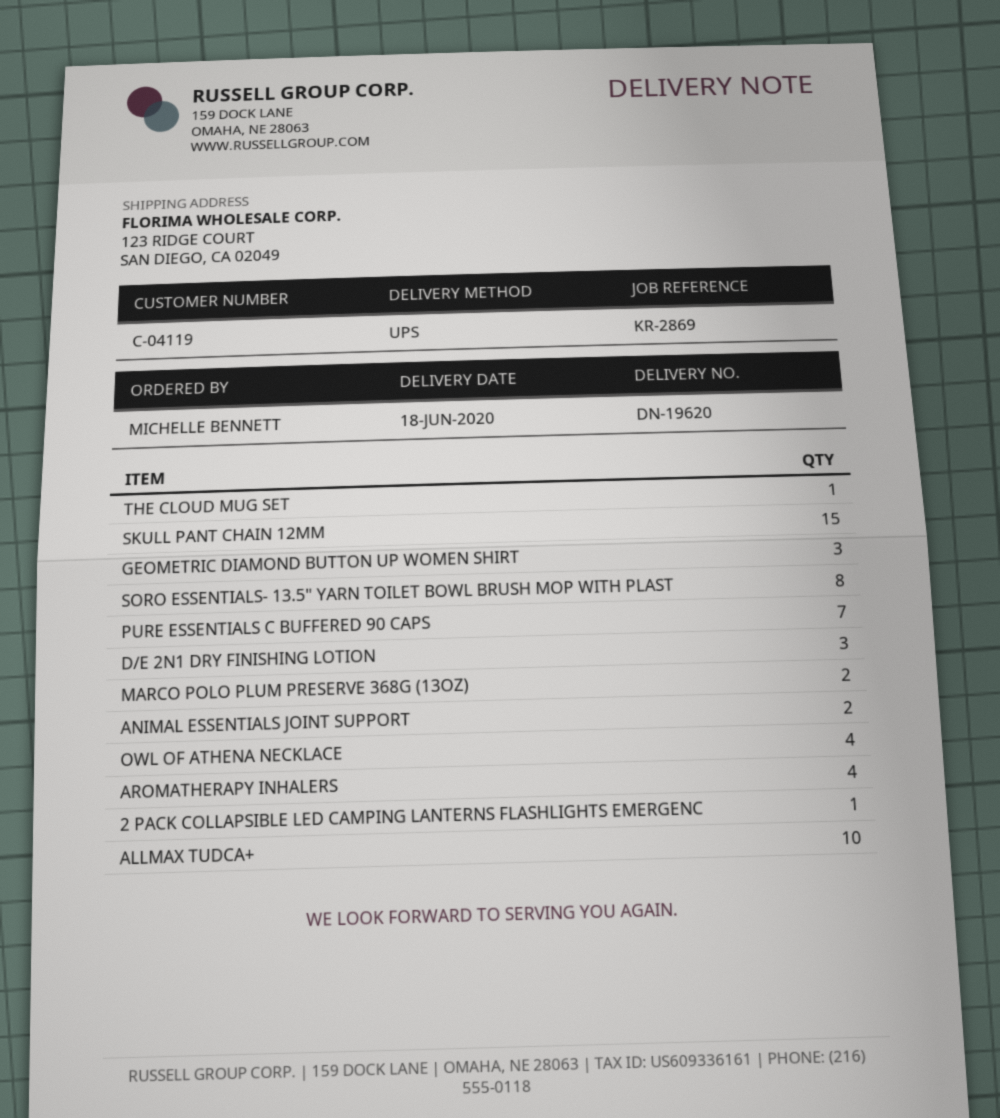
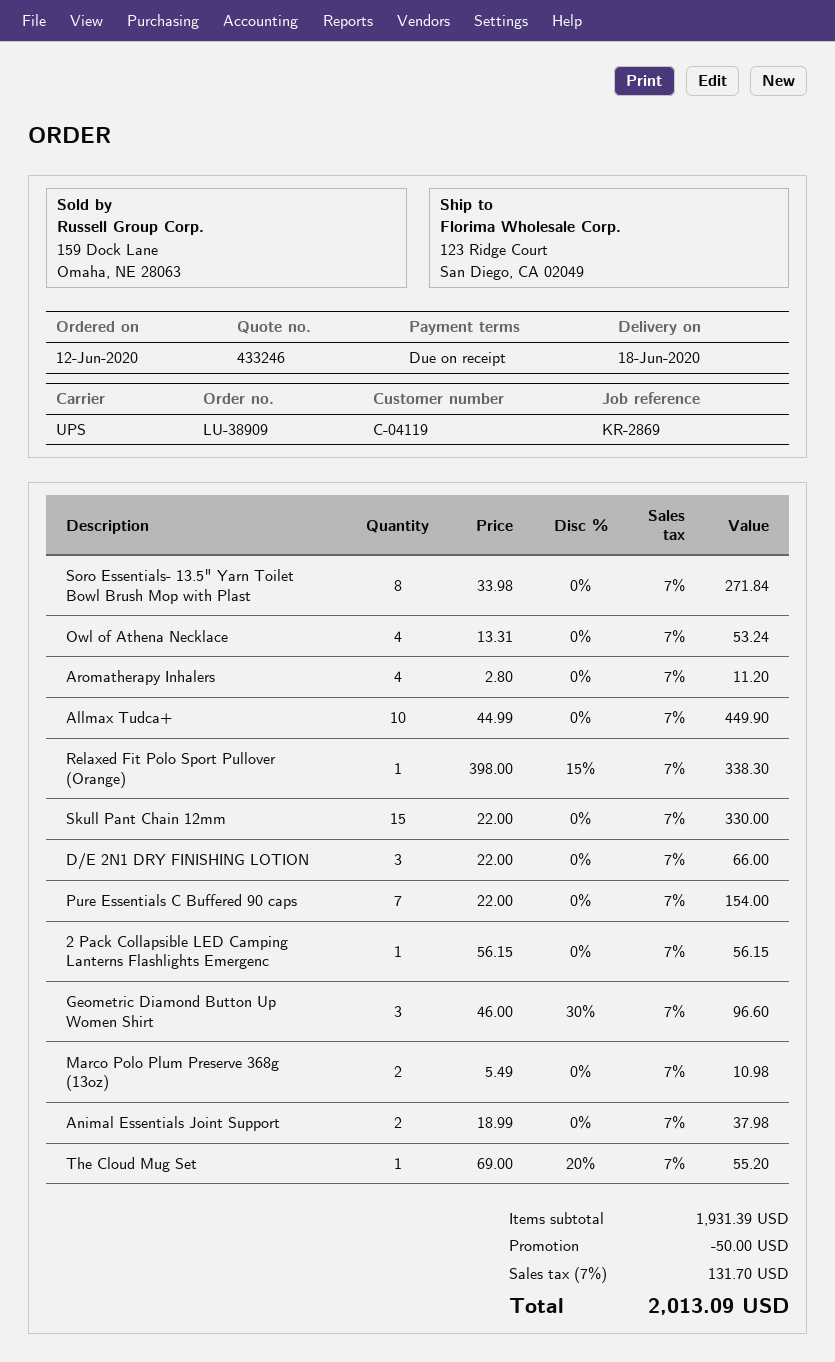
Relaxed Fit Polo Sport Pullover (Orange): none -> 1

